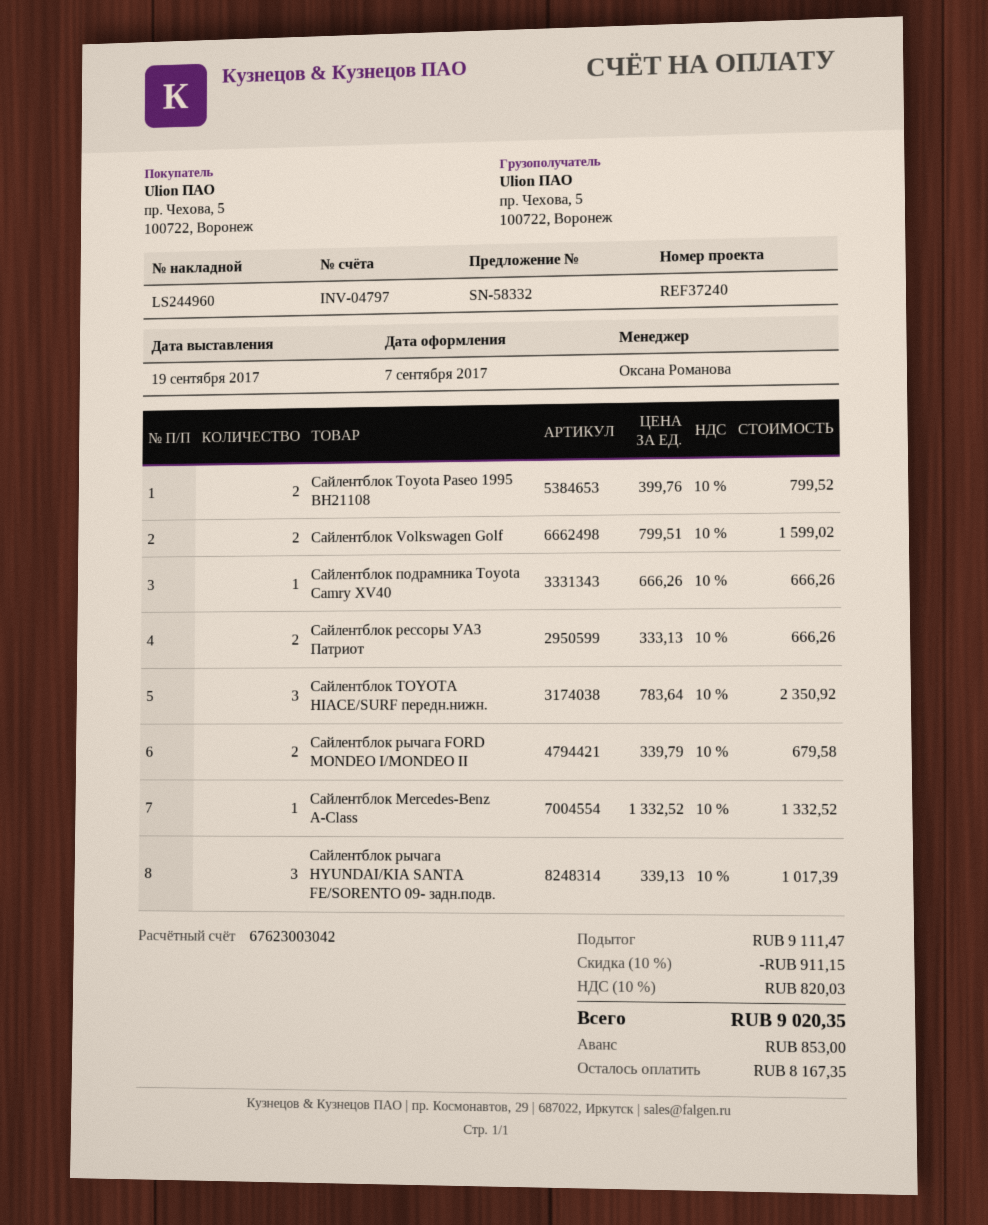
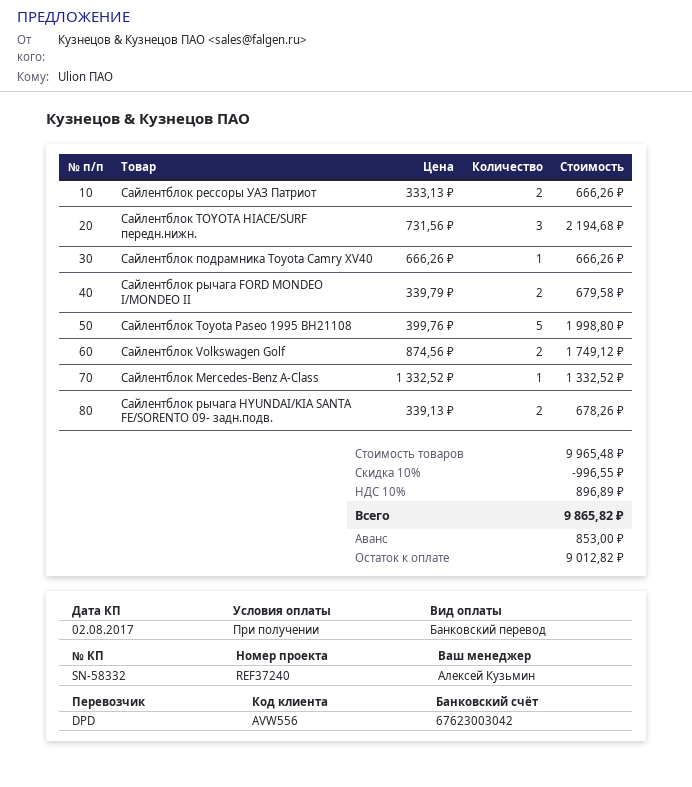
sales rep: Оксана Романова -> Алексей Кузьмин
Сайлентблок Toyota Paseo 1995 BH21108: 2 x 399.76 = 799.52 -> 5 x 399.76 = 1998.80
Сайлентблок Volkswagen Golf: 2 x 799.51 = 1599.02 -> 2 x 874.56 = 1749.12
Сайлентблок TOYOTA HIACE/SURF передн.нижн.: 3 x 783.64 = 2350.92 -> 3 x 731.56 = 2194.68
Сайлентблок рычага HYUNDAI/KIA SANTA FE/SORENTO 09- задн.подв.: 3 x 339.13 = 1017.39 -> 2 x 339.13 = 678.26
subtotal: 9111.47 -> 9965.48
discount: 10% = 911.15 -> 10% = 996.55
tax: 10% = 820.03 -> 10% = 896.89
total: 9020.35 -> 9865.82
balance: 8167.35 -> 9012.82

